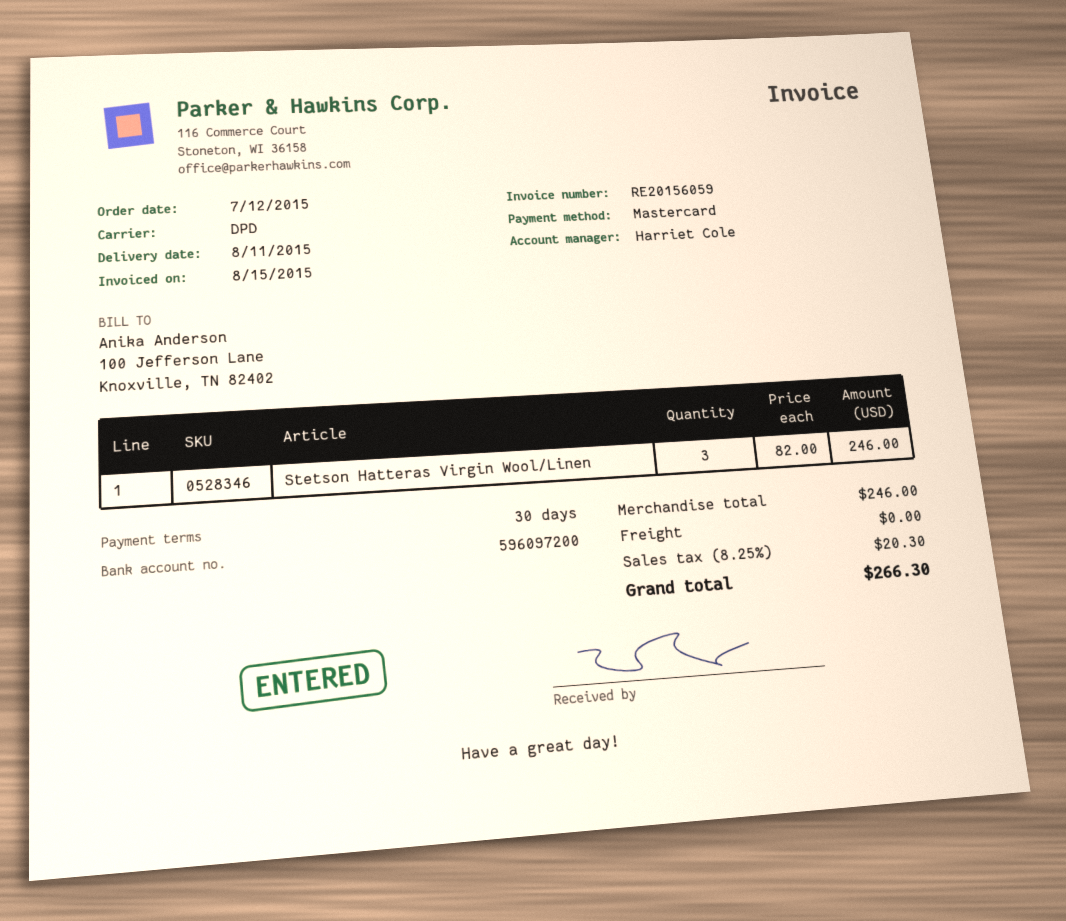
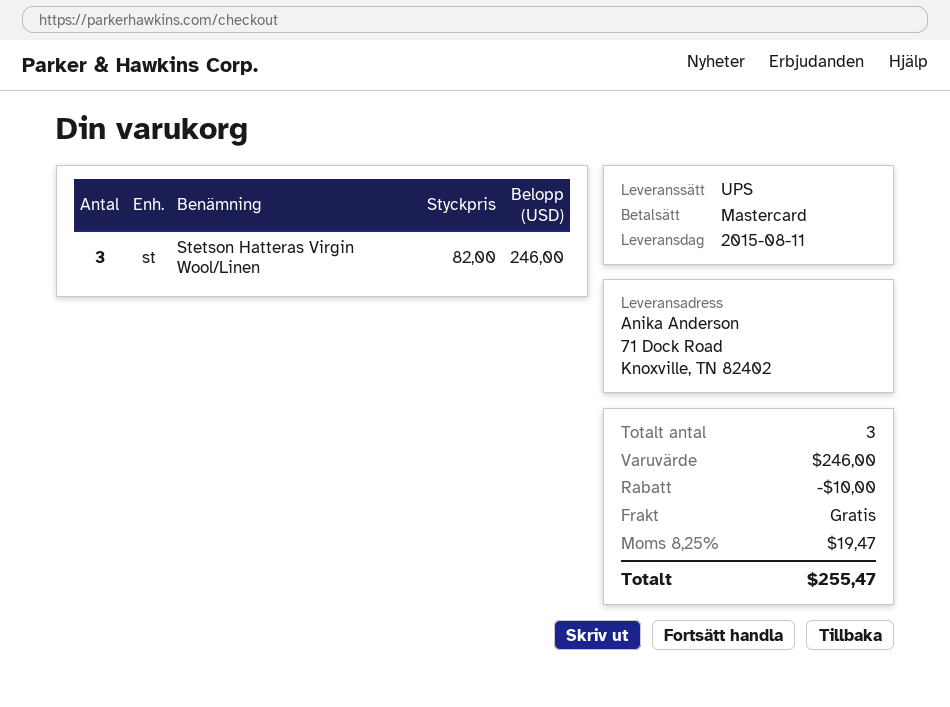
shipping method: DPD -> UPS
discount: none -> 10.00
tax: 8.25% = 20.30 -> 8.25% = 19.47
total: 266.30 -> 255.47

